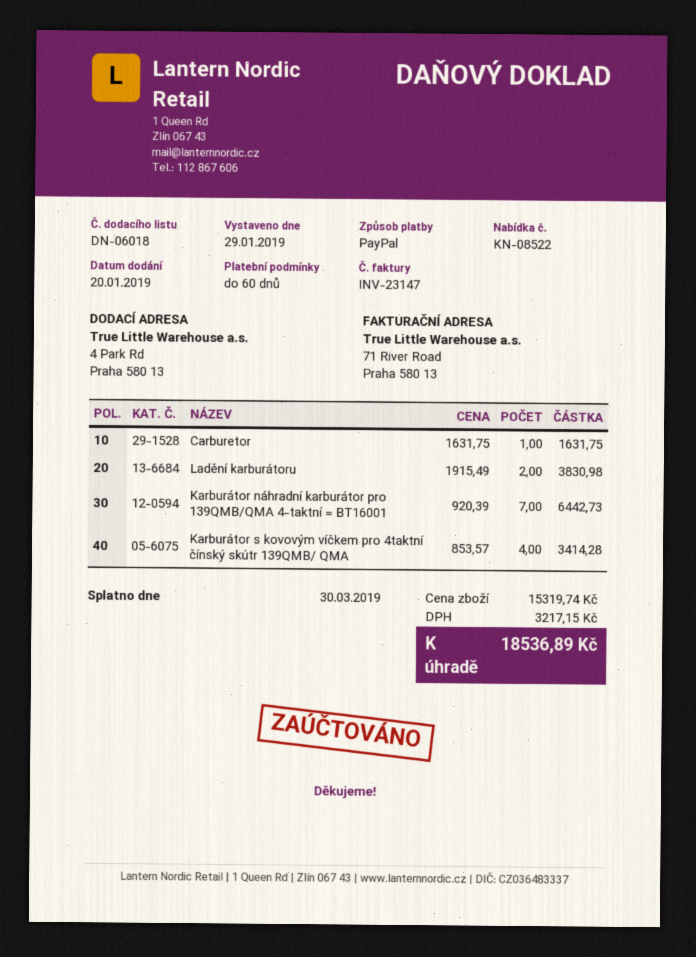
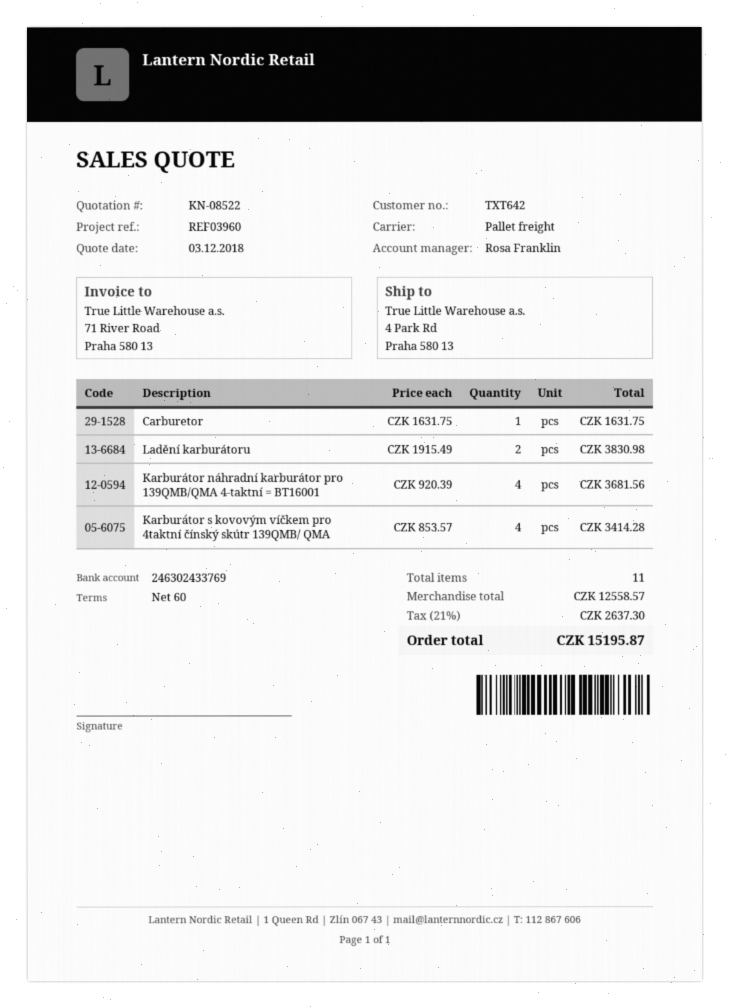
Karburátor náhradní karburátor pro 139QMB/QMA 4-taktní = BT16001: 7 x 920.39 = 6442.73 -> 4 x 920.39 = 3681.56
subtotal: 15319.74 -> 12558.57
tax: 3217.15 -> 2637.30
total: 18536.89 -> 15195.87

